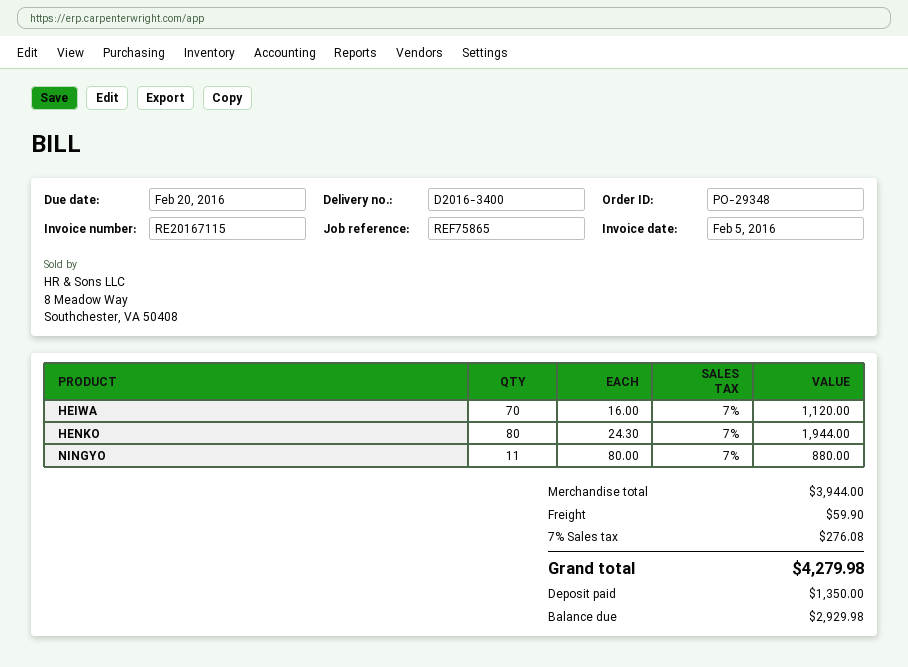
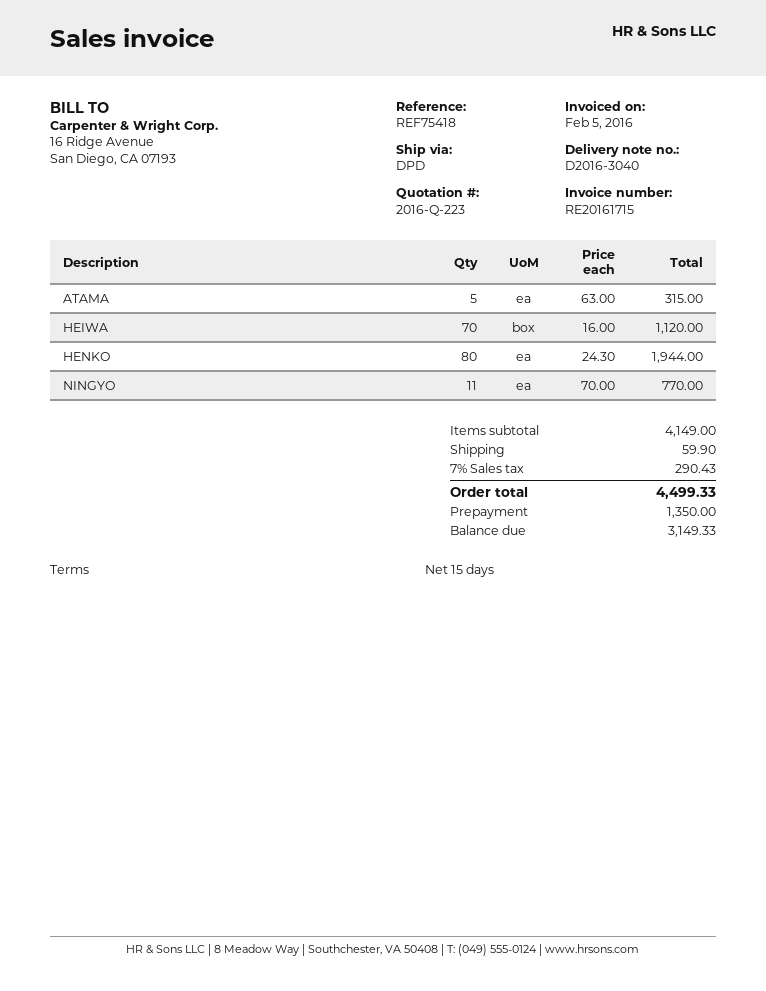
delivery note number: D2016-3400 -> D2016-3040
invoice number: RE20167115 -> RE20161715
reference: REF75865 -> REF75418
NINGYO: 11 x 80.00 = 880.00 -> 11 x 70.00 = 770.00
ATAMA: none -> 5 x 63.00 = 315.00
subtotal: 3944.00 -> 4149.00
tax: 7% = 276.08 -> 7% = 290.43
total: 4279.98 -> 4499.33
balance: 2929.98 -> 3149.33

